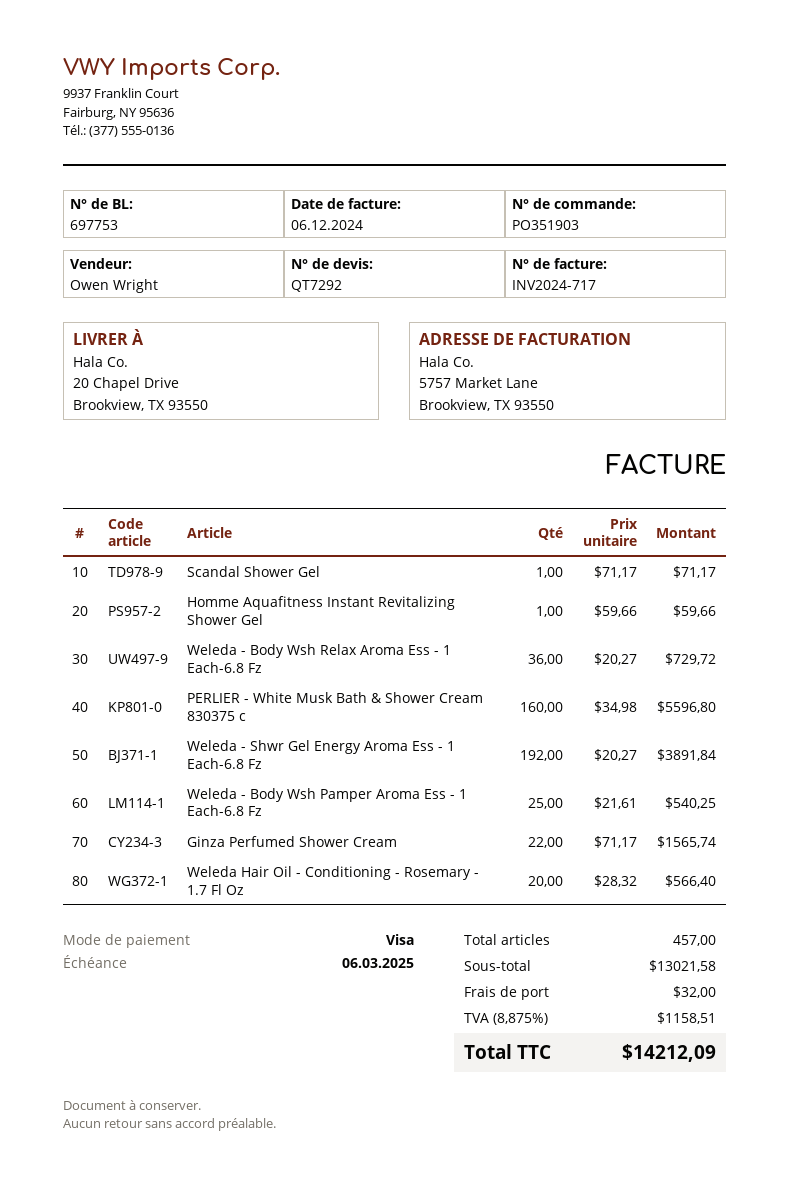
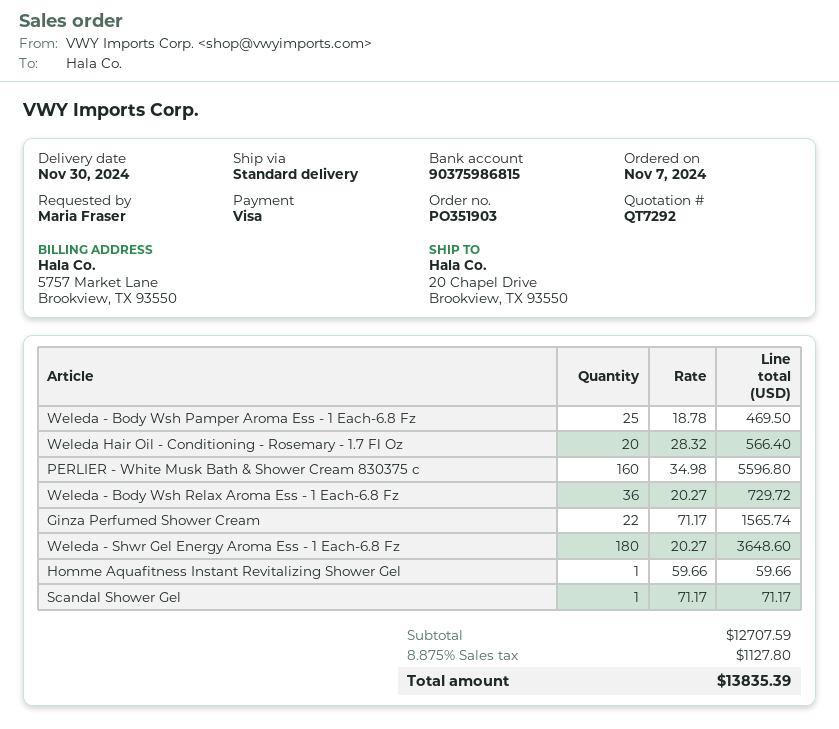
Weleda - Shwr Gel Energy Aroma Ess - 1 Each-6.8 Fz: 192 x 20.27 = 3891.84 -> 180 x 20.27 = 3648.60
Weleda - Body Wsh Pamper Aroma Ess - 1 Each-6.8 Fz: 25 x 21.61 = 540.25 -> 25 x 18.78 = 469.50
subtotal: 13021.58 -> 12707.59
shipping: 32.00 -> none
tax: 8.875% = 1158.51 -> 8.875% = 1127.80
total: 14212.09 -> 13835.39

